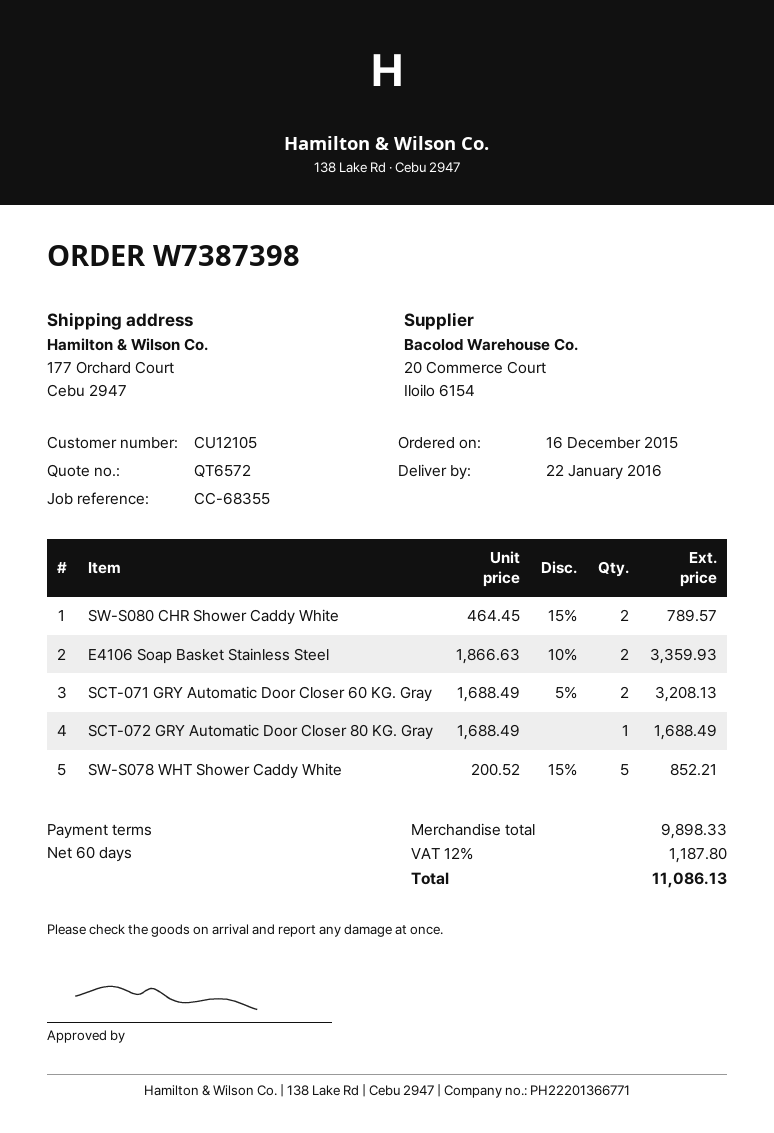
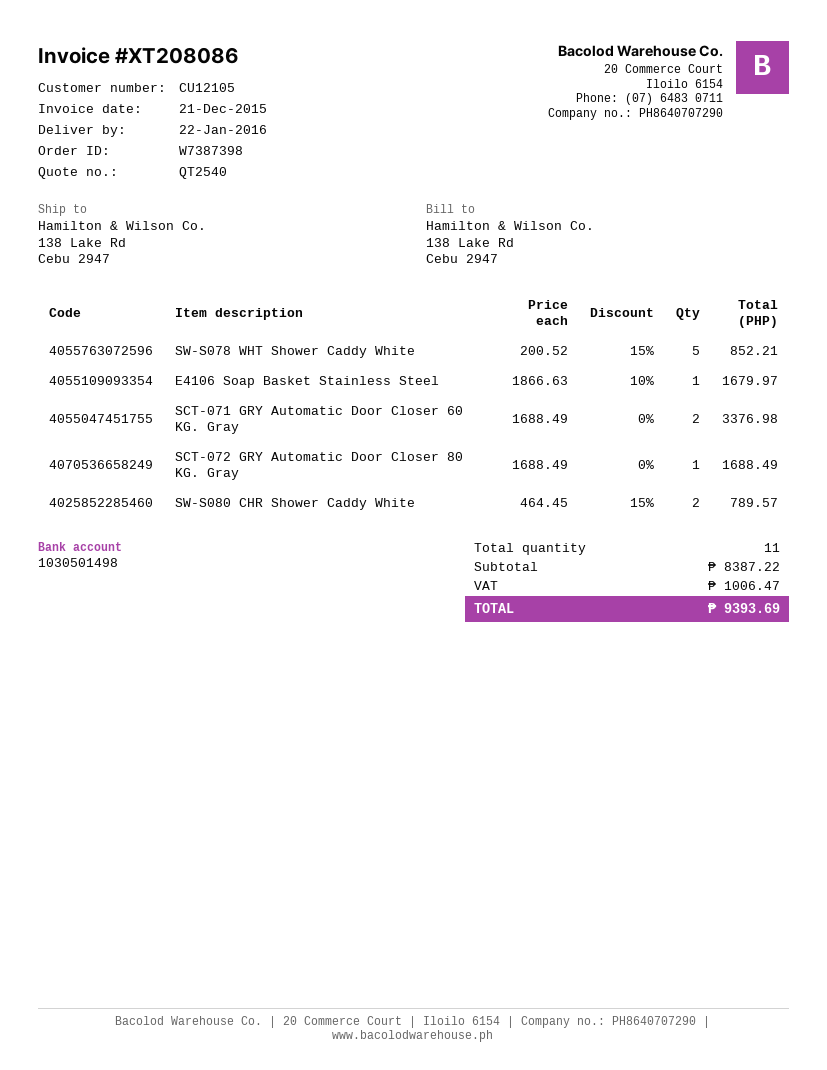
quote number: QT6572 -> QT2540
ship to: 177 Orchard Court, Cebu 2947 -> 138 Lake Rd, Cebu 2947
E4106 Soap Basket Stainless Steel: 2 x 1866.63 - 10% = 3359.93 -> 1 x 1866.63 - 10% = 1679.97
SCT-071 GRY Automatic Door Closer 60 KG. Gray: 2 x 1688.49 - 5% = 3208.13 -> 2 x 1688.49 = 3376.98
subtotal: 9898.33 -> 8387.22
tax: 1187.80 -> 1006.47
total: 11086.13 -> 9393.69

